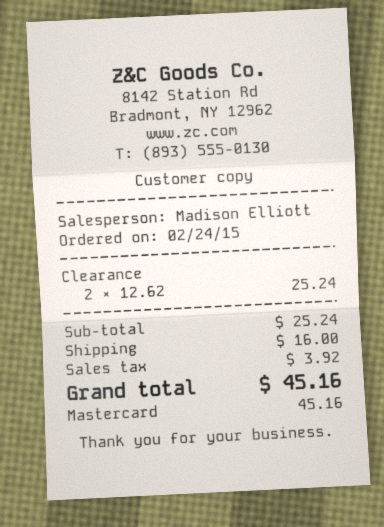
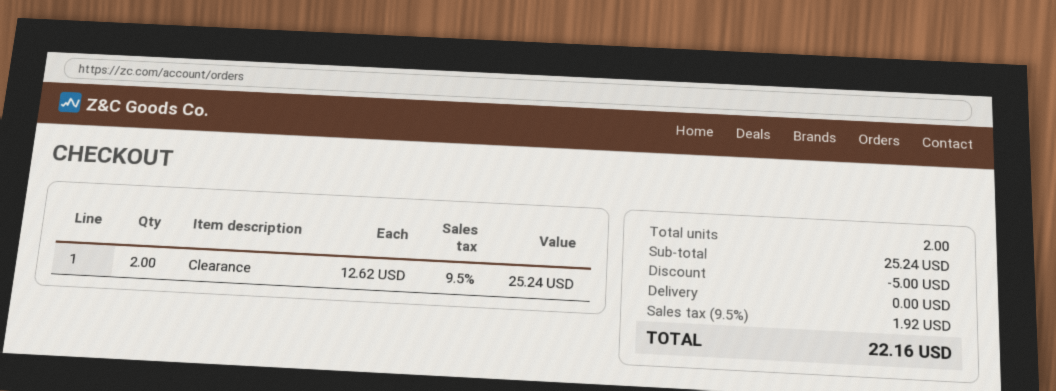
discount: none -> 5.00
shipping: 16.00 -> 0.00
tax: 3.92 -> 1.92
total: 45.16 -> 22.16

